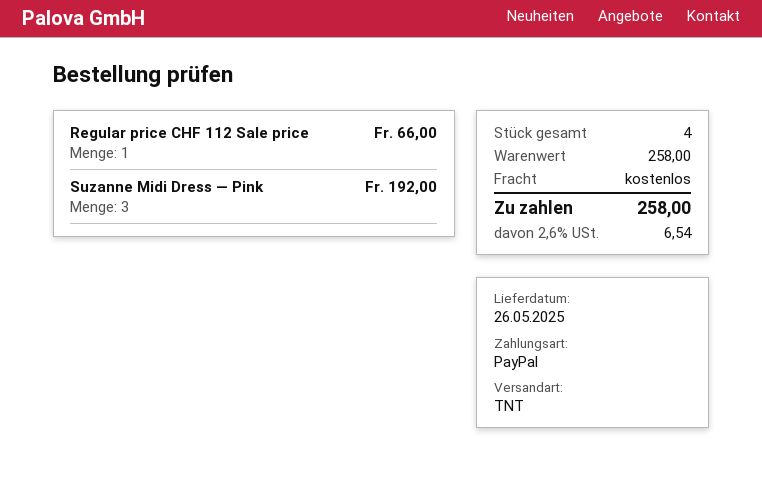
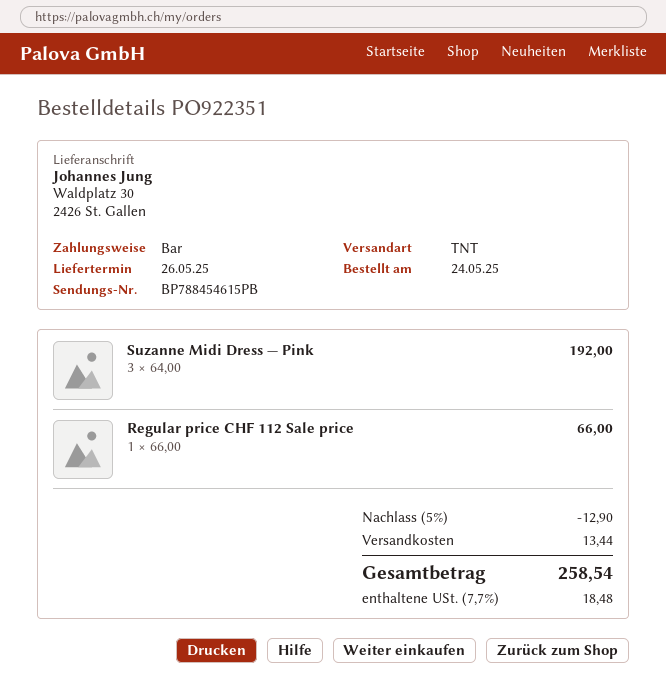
payment method: PayPal -> cash
discount: none -> 5% = 12.90
shipping: 0.00 -> 13.44
tax: 2.6% = 6.54 -> 7.7% = 18.48
total: 258.00 -> 258.54

